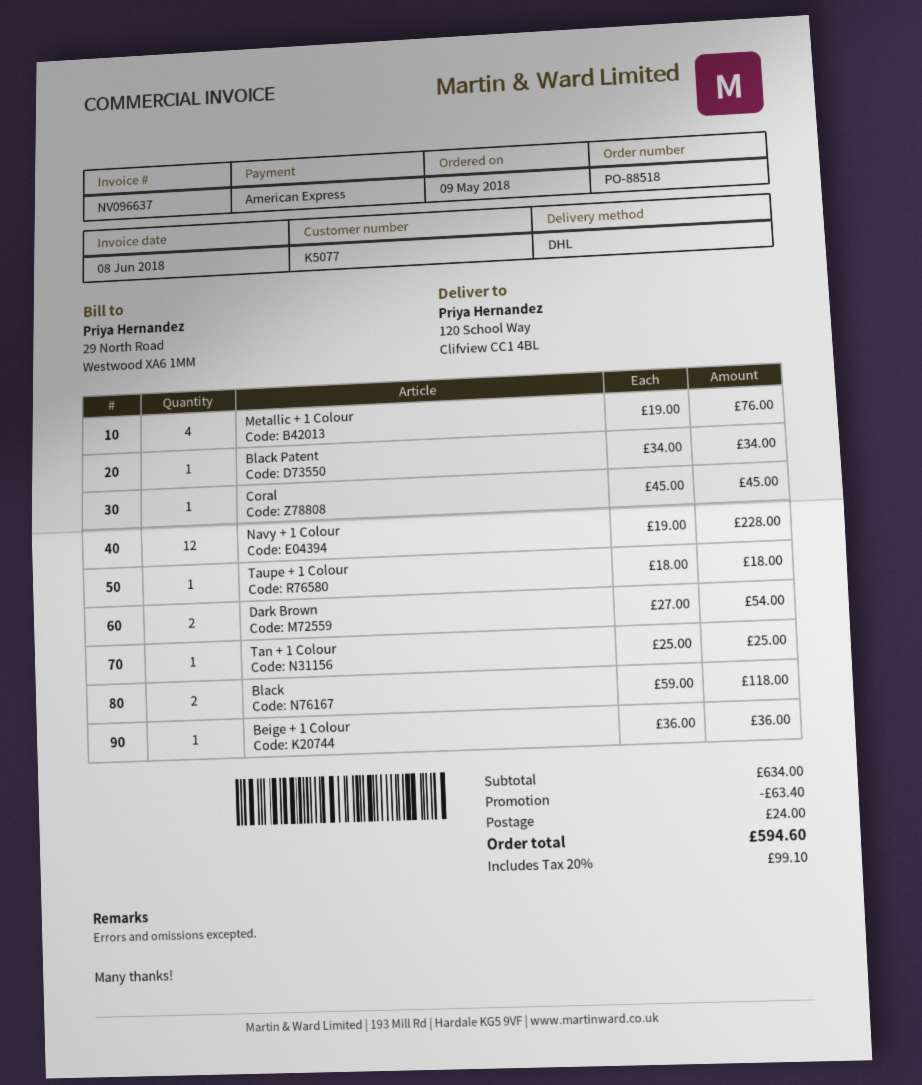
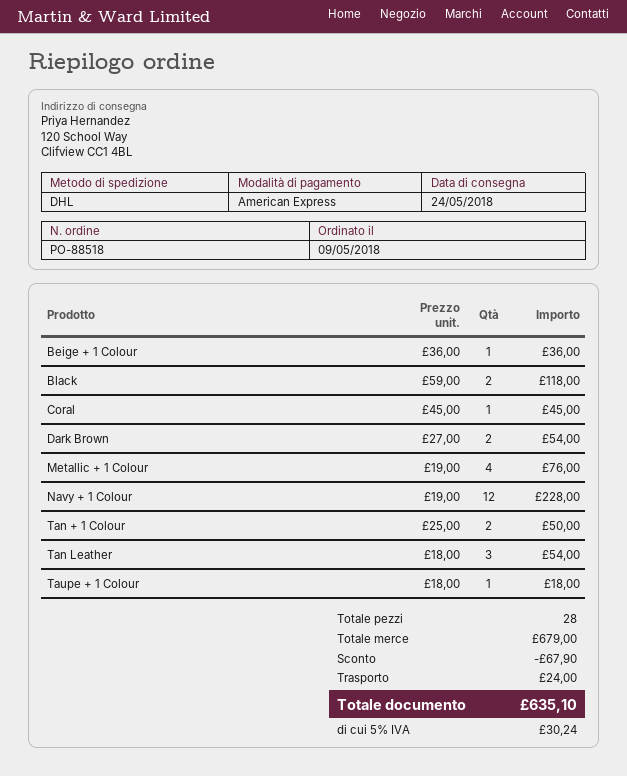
Black Patent: 1 x 34.00 = 34.00 -> none
Tan + 1 Colour: 1 x 25.00 = 25.00 -> 2 x 25.00 = 50.00
Tan Leather: none -> 3 x 18.00 = 54.00
subtotal: 634.00 -> 679.00
discount: 63.40 -> 67.90
tax: 20% = 99.10 -> 5% = 30.24
total: 594.60 -> 635.10

